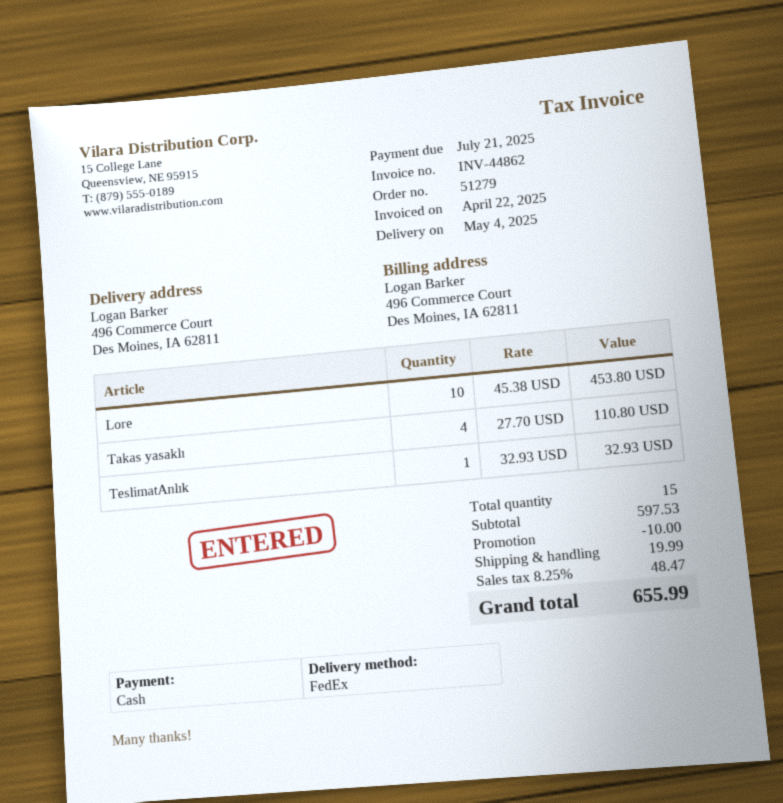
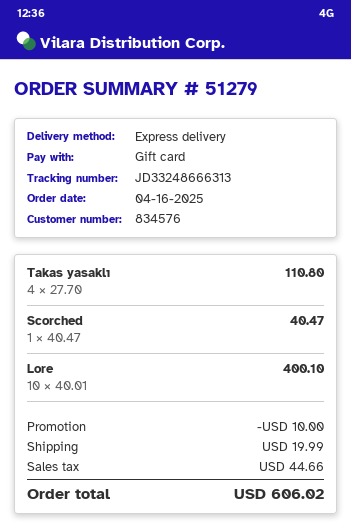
payment method: cash -> gift card
shipping method: FedEx -> express
Lore: 10 x 45.38 = 453.80 -> 10 x 40.01 = 400.10
TeslimatAnlık: 1 x 32.93 = 32.93 -> none
Scorched: none -> 1 x 40.47 = 40.47
tax: 48.47 -> 44.66
total: 655.99 -> 606.02

